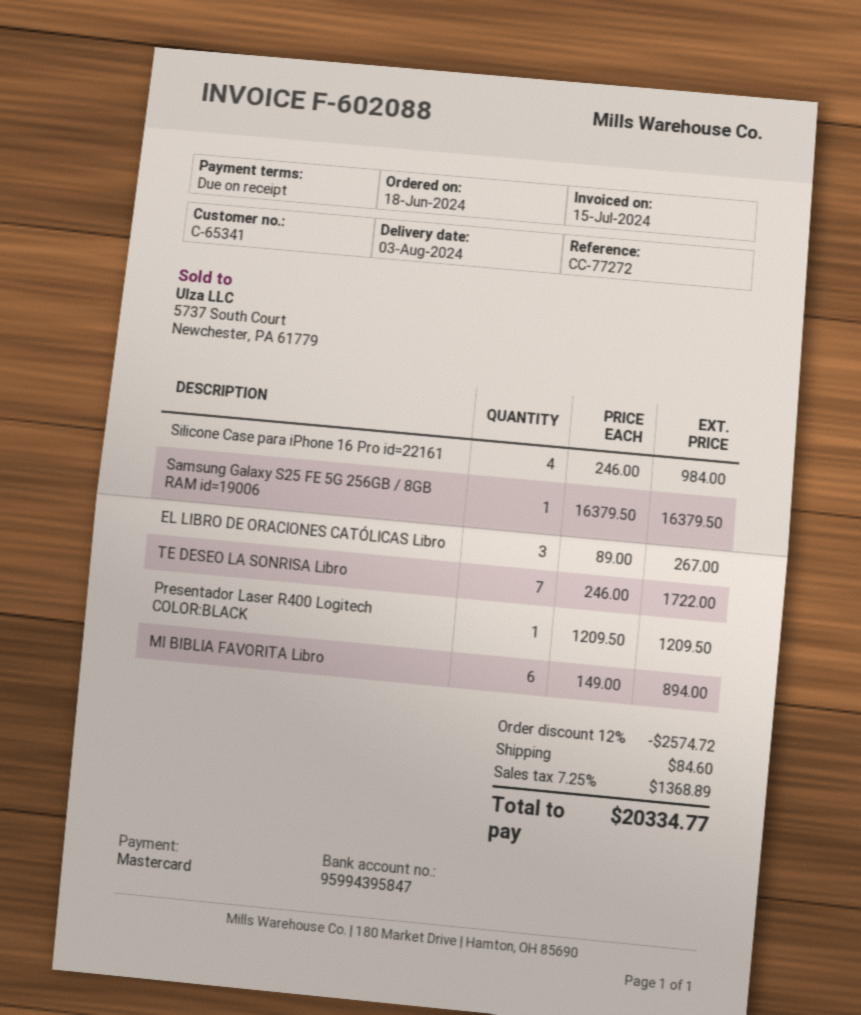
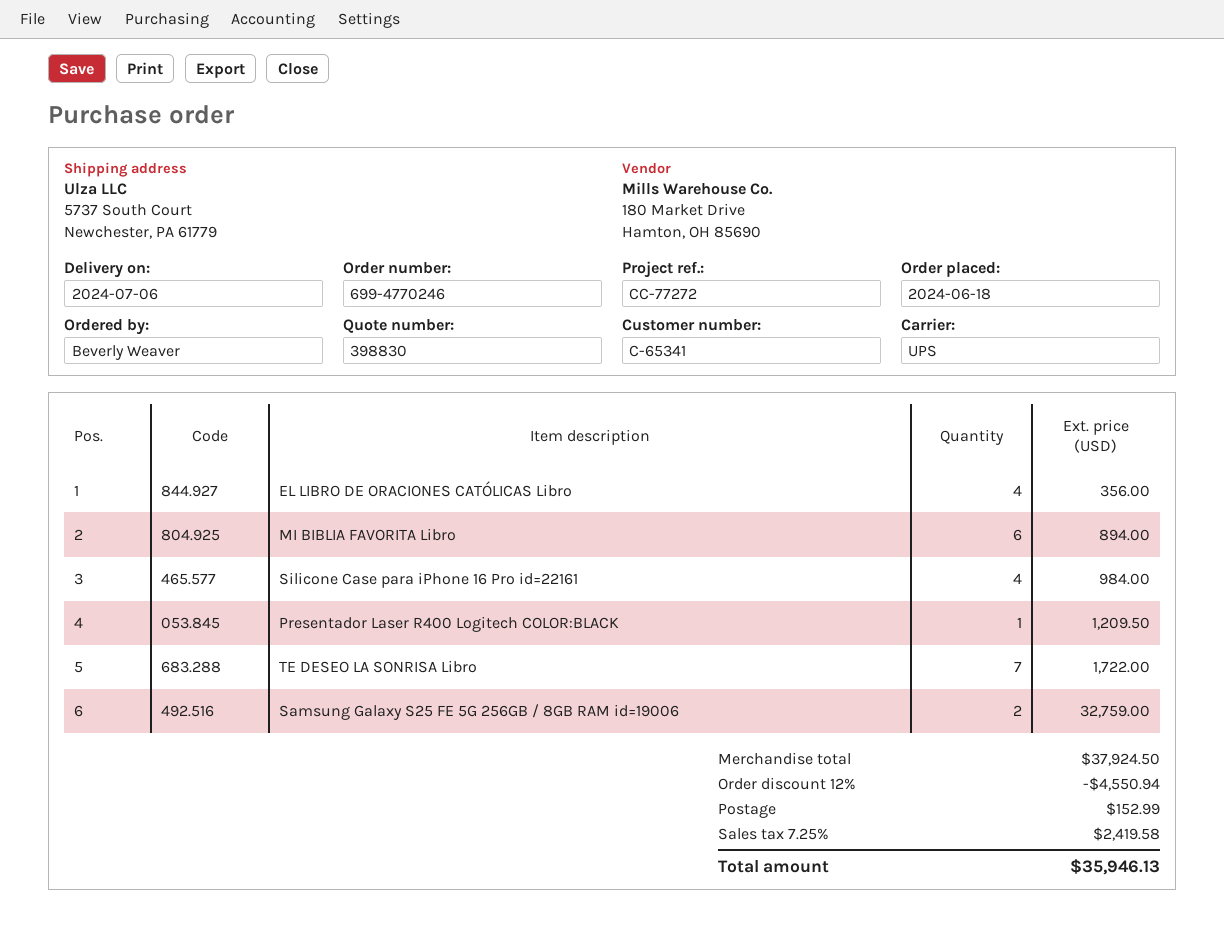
delivery date: 2024-08-03 -> 2024-07-06
Samsung Galaxy S25 FE 5G 256GB / 8GB RAM id=19006: 1 for 16379.50 -> 2 for 32759.00
EL LIBRO DE ORACIONES CATÓLICAS Libro: 3 for 267.00 -> 4 for 356.00
discount: 12% = 2574.72 -> 12% = 4550.94
shipping: 84.60 -> 152.99
tax: 7.25% = 1368.89 -> 7.25% = 2419.58
total: 20334.77 -> 35946.13

